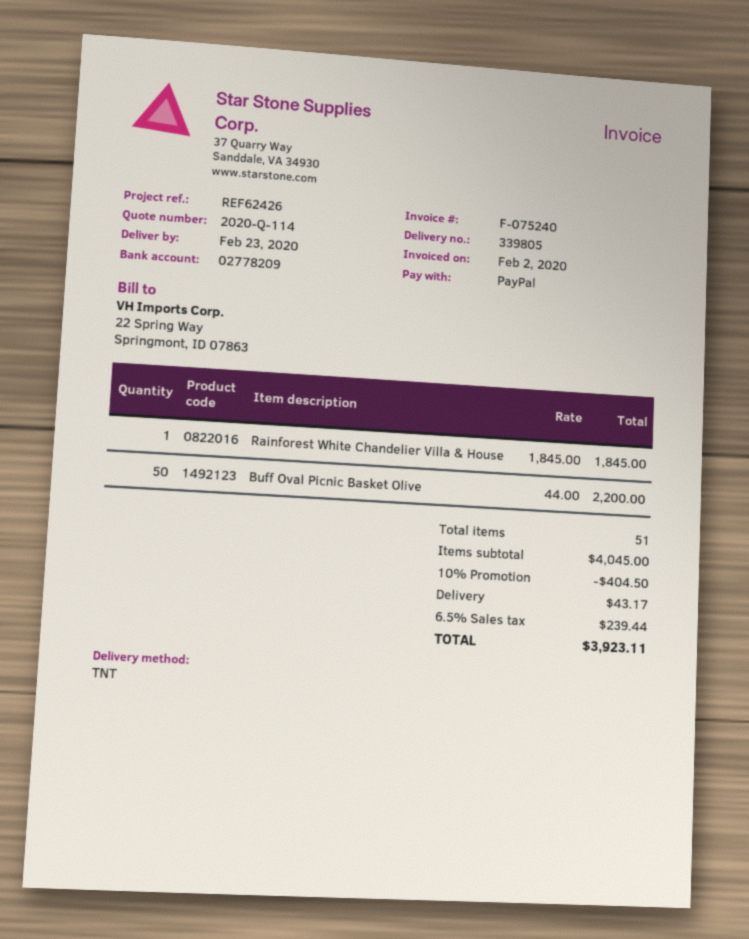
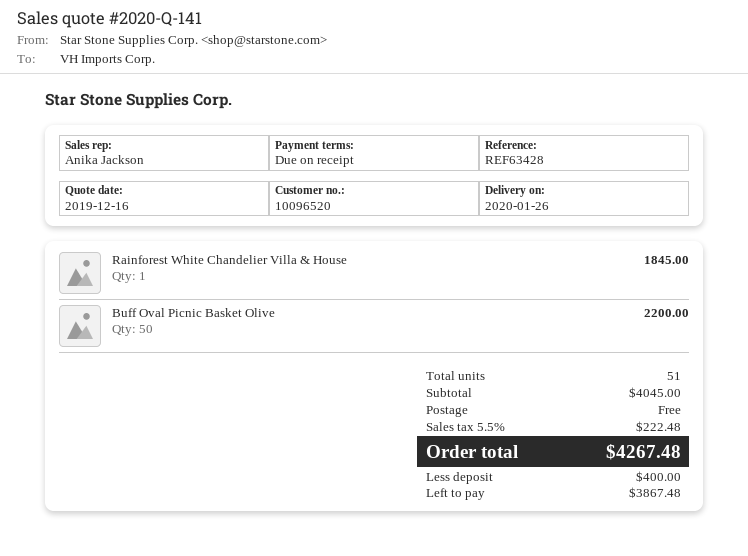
quote number: 2020-Q-114 -> 2020-Q-141
delivery date: 2020-02-23 -> 2020-01-26
reference: REF62426 -> REF63428
discount: 10% = 404.50 -> none
shipping: 43.17 -> 0.00
tax: 6.5% = 239.44 -> 5.5% = 222.48
total: 3923.11 -> 4267.48

